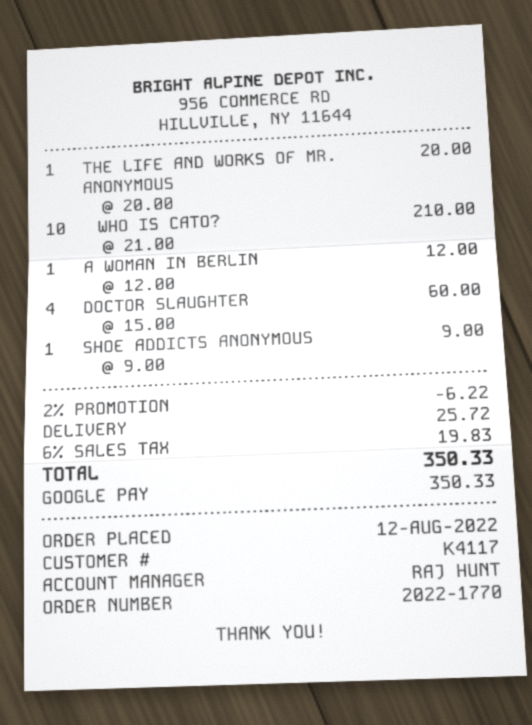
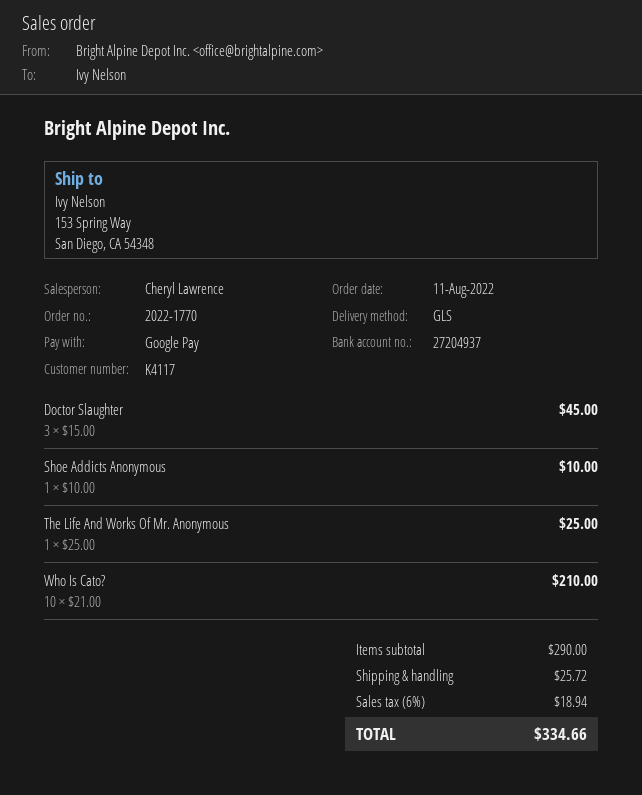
order date: 2022-08-12 -> 2022-08-11
sales rep: RAJ HUNT -> Cheryl Lawrence
THE LIFE AND WORKS OF MR. ANONYMOUS: 1 x 20.00 = 20.00 -> 1 x 25.00 = 25.00
A WOMAN IN BERLIN: 1 x 12.00 = 12.00 -> none
DOCTOR SLAUGHTER: 4 x 15.00 = 60.00 -> 3 x 15.00 = 45.00
SHOE ADDICTS ANONYMOUS: 1 x 9.00 = 9.00 -> 1 x 10.00 = 10.00
discount: 2% = 6.22 -> none
tax: 6% = 19.83 -> 6% = 18.94
total: 350.33 -> 334.66

